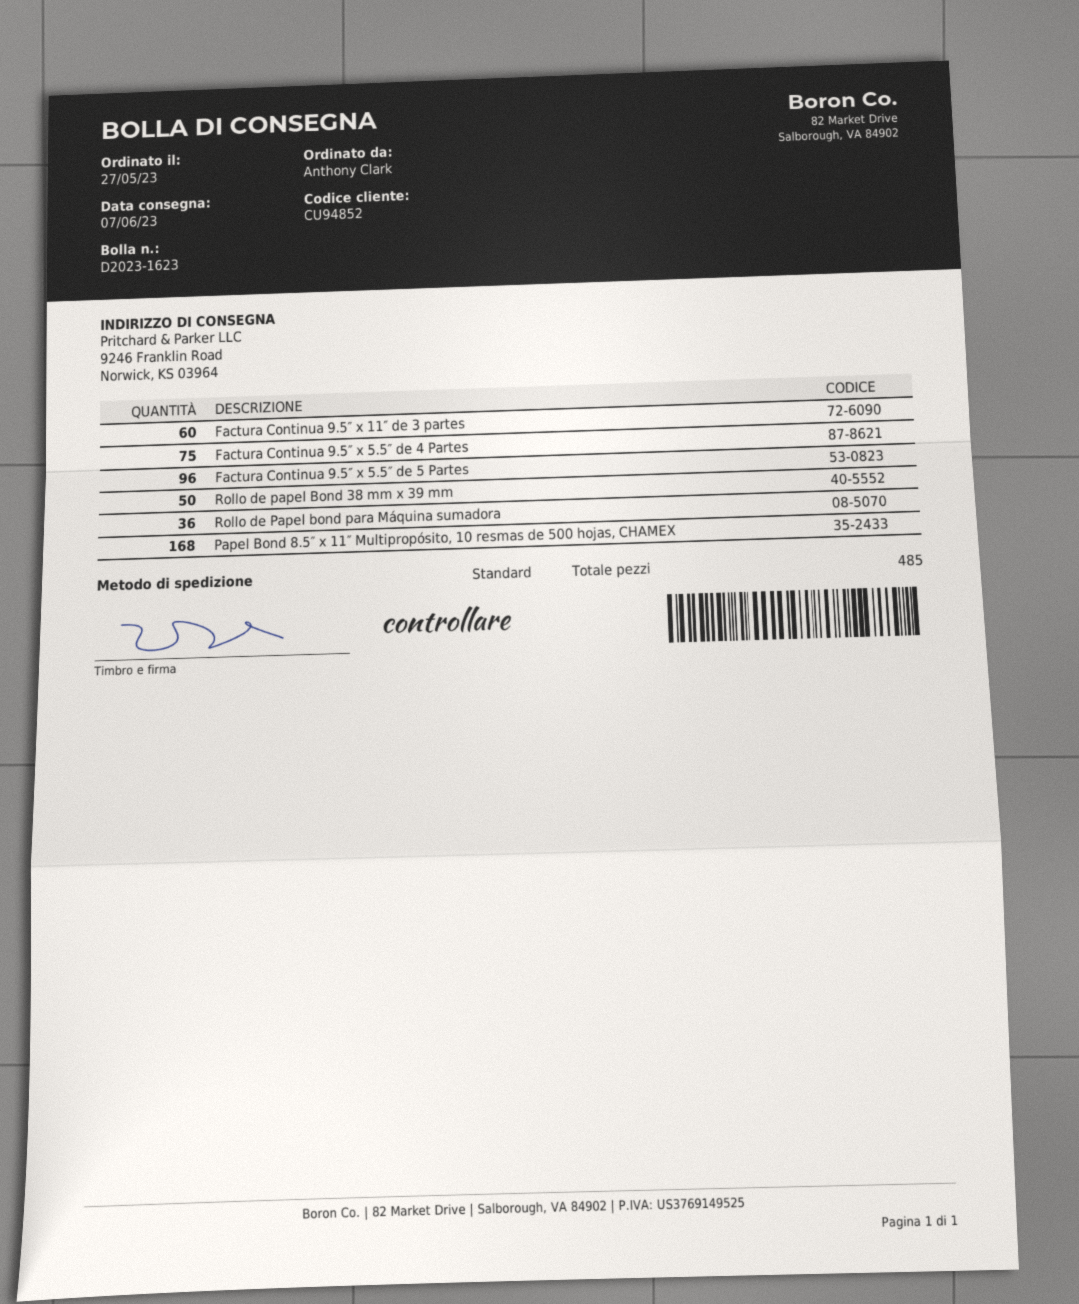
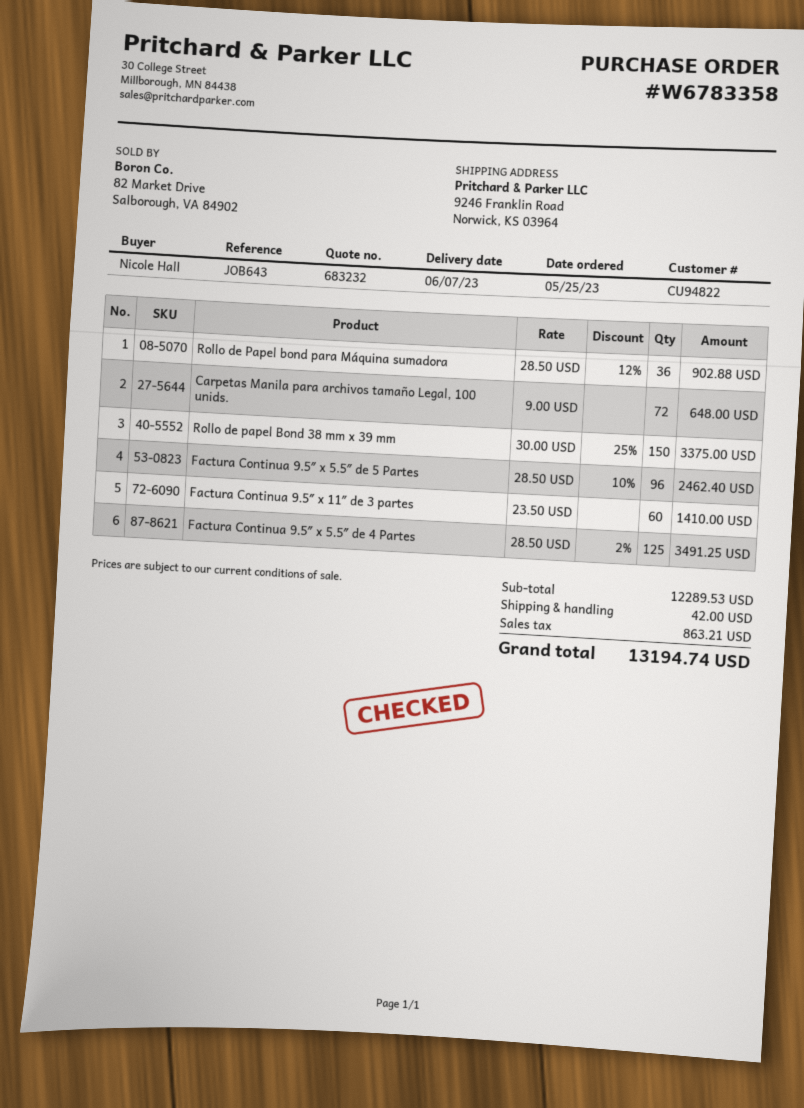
order date: 2023-05-27 -> 2023-05-25
customer number: CU94852 -> CU94822
ordered by: Anthony Clark -> Nicole Hall
Factura Continua 9.5″ x 5.5″ de 4 Partes: 75 -> 125
Rollo de papel Bond 38 mm x 39 mm: 50 -> 150
Papel Bond 8.5″ x 11″ Multipropósito, 10 resmas de 500 hojas, CHAMEX: 168 -> none
Carpetas Manila para archivos tamaño Legal, 100 unids.: none -> 72

